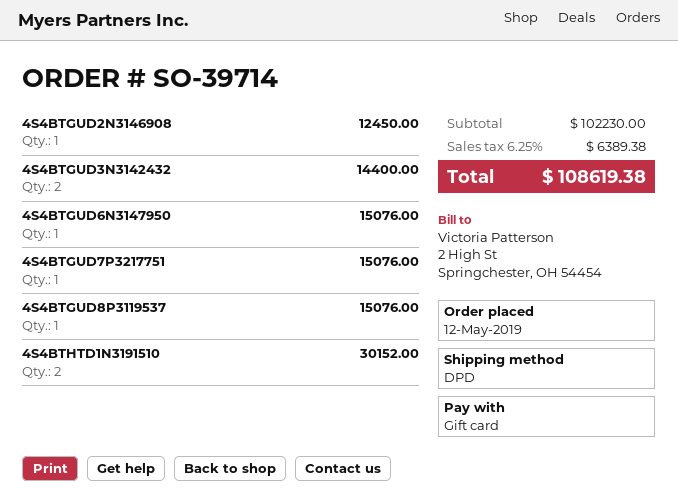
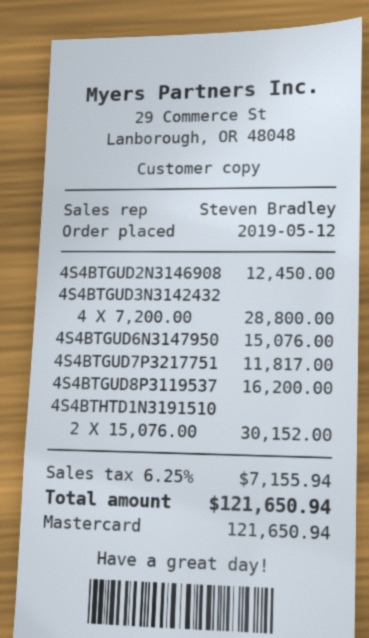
payment method: gift card -> Mastercard
4S4BTGUD3N3142432: 2 for 14400.00 -> 4 for 28800.00
4S4BTGUD7P3217751: 1 for 15076.00 -> 1 for 11817.00
4S4BTGUD8P3119537: 1 for 15076.00 -> 1 for 16200.00
tax: 6.25% = 6389.38 -> 6.25% = 7155.94
total: 108619.38 -> 121650.94

